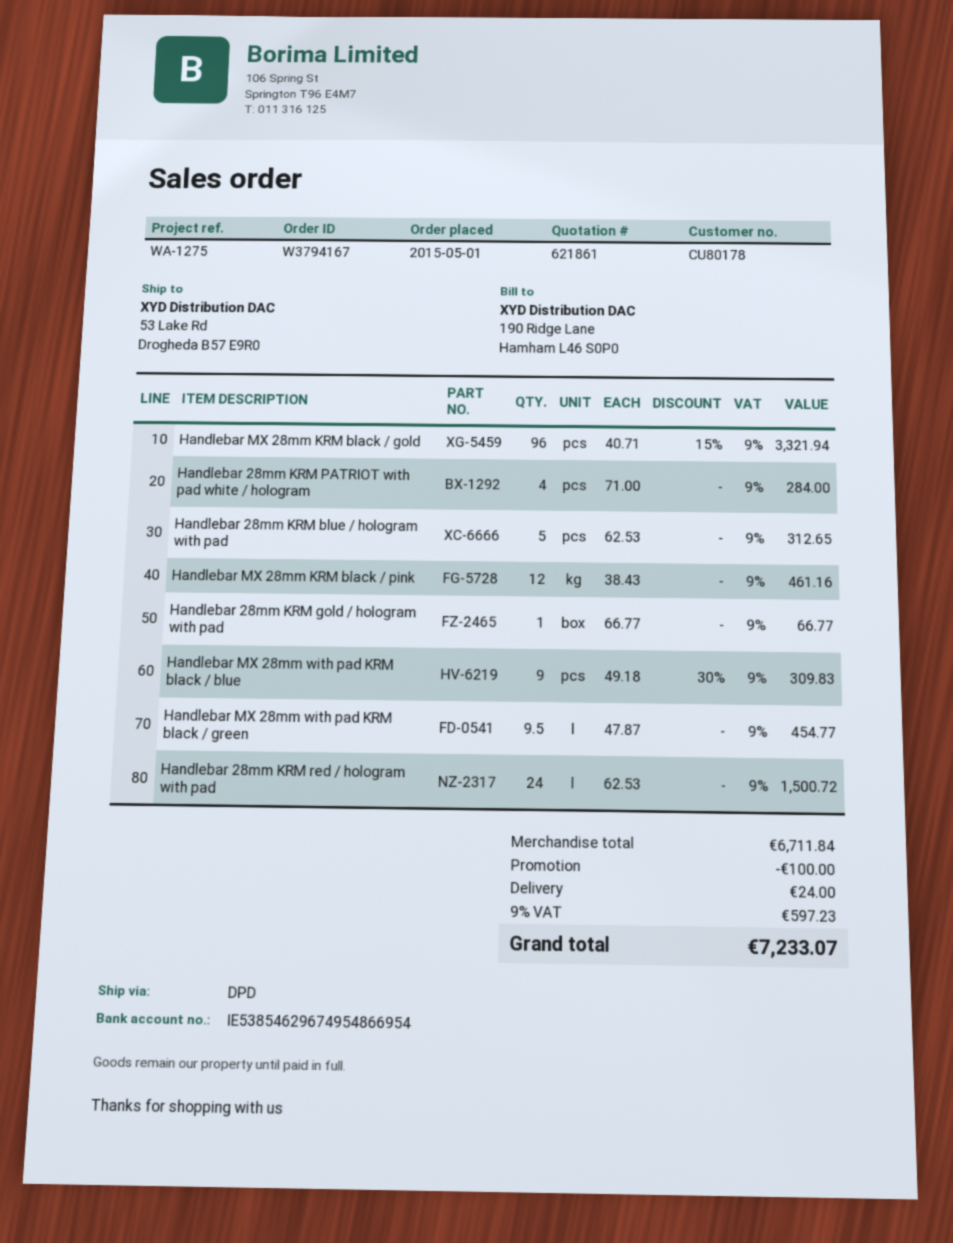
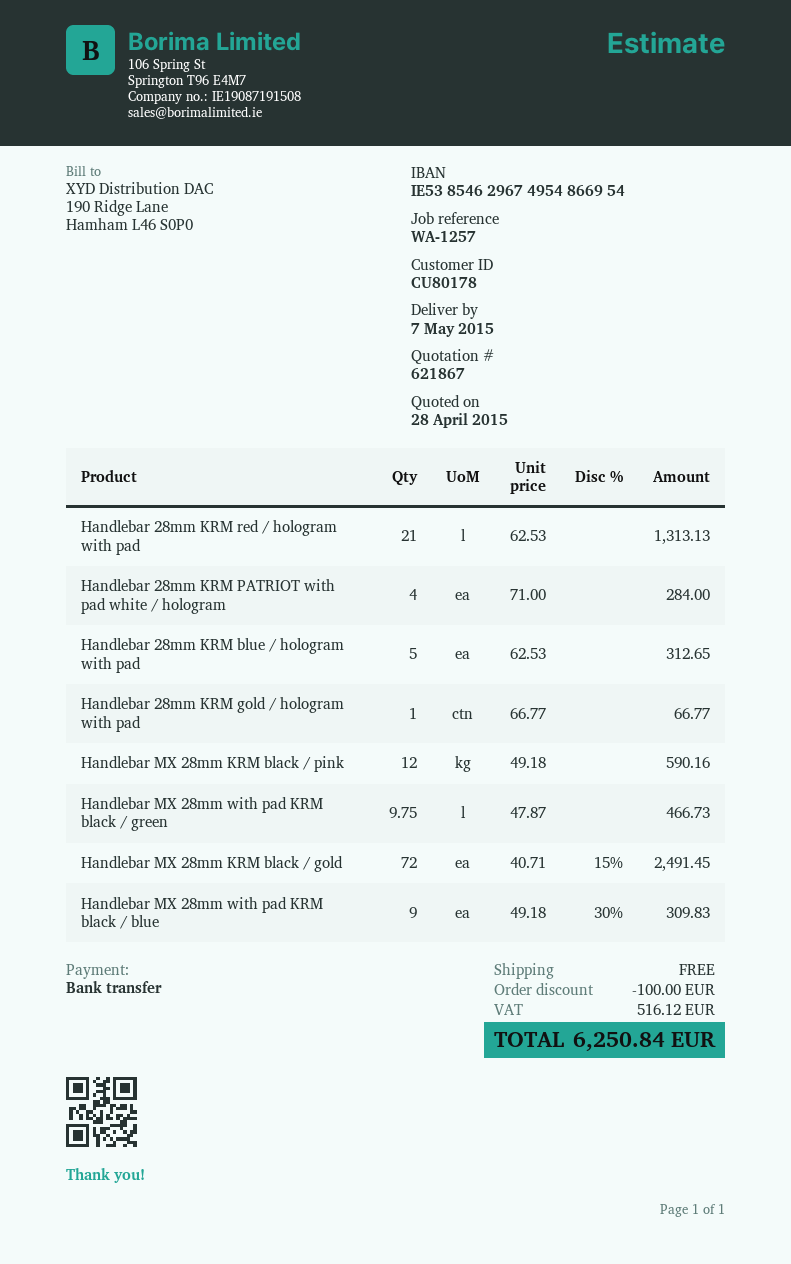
quote number: 621861 -> 621867
reference: WA-1275 -> WA-1257
Handlebar MX 28mm KRM black / gold: 96 x 40.71 - 15% = 3321.94 -> 72 x 40.71 - 15% = 2491.45
Handlebar MX 28mm KRM black / pink: 12 x 38.43 = 461.16 -> 12 x 49.18 = 590.16
Handlebar MX 28mm with pad KRM black / green: 9.5 x 47.87 = 454.77 -> 9.75 x 47.87 = 466.73
Handlebar 28mm KRM red / hologram with pad: 24 x 62.53 = 1500.72 -> 21 x 62.53 = 1313.13
shipping: 24.00 -> 0.00
tax: 597.23 -> 516.12
total: 7233.07 -> 6250.84

